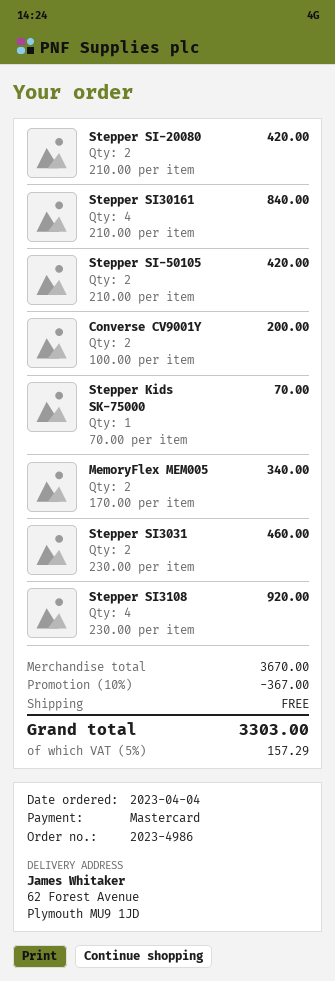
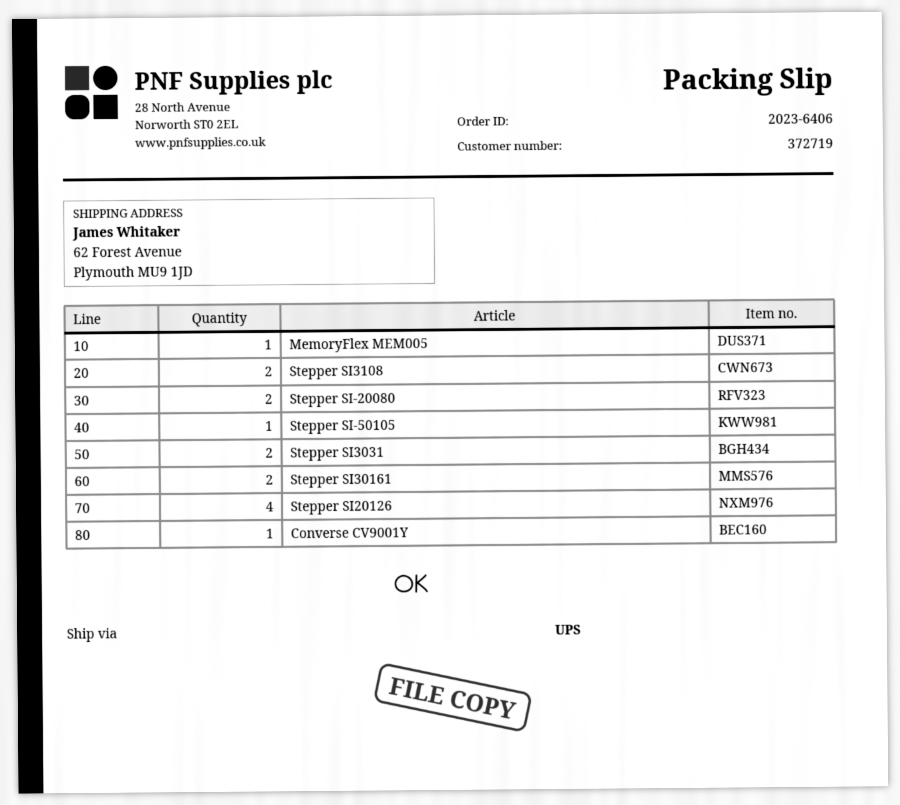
order number: 2023-4986 -> 2023-6406
Stepper SI30161: 4 -> 2
Stepper SI-50105: 2 -> 1
Converse CV9001Y: 2 -> 1
Stepper Kids SK-75000: 1 -> none
MemoryFlex MEM005: 2 -> 1
Stepper SI3108: 4 -> 2
Stepper SI20126: none -> 4

